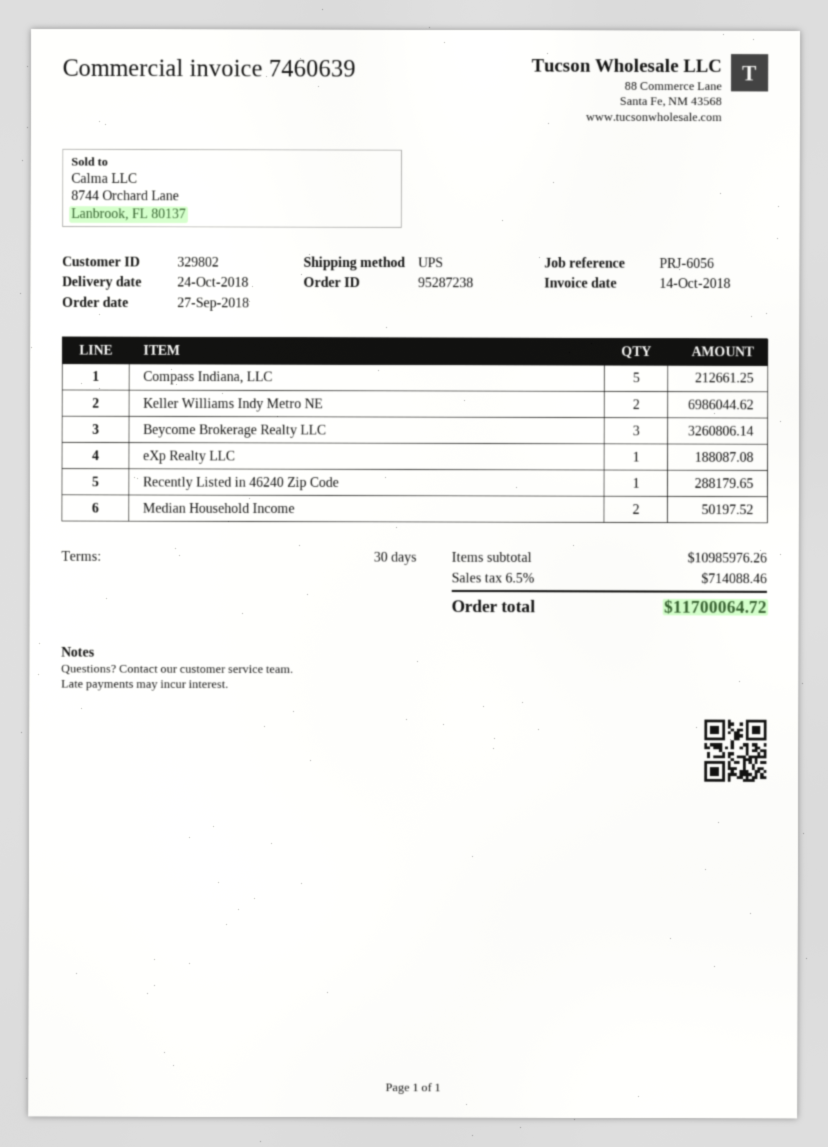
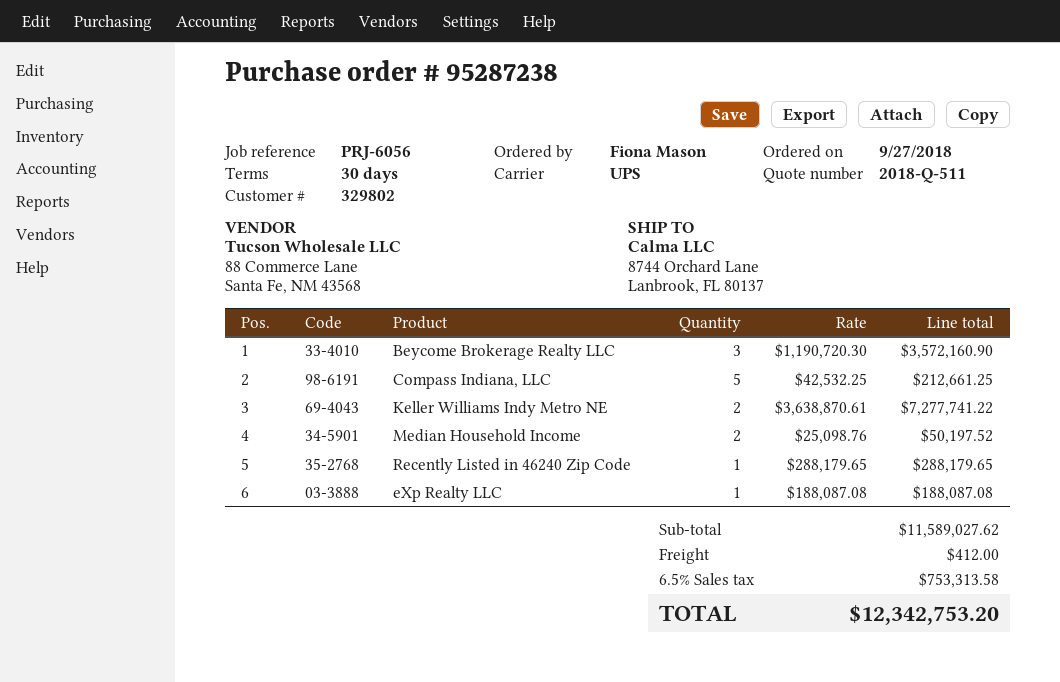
Keller Williams Indy Metro NE: 2 for 6986044.62 -> 2 for 7277741.22
Beycome Brokerage Realty LLC: 3 for 3260806.14 -> 3 for 3572160.90
subtotal: 10985976.26 -> 11589027.62
shipping: none -> 412.00
tax: 6.5% = 714088.46 -> 6.5% = 753313.58
total: 11700064.72 -> 12342753.20

